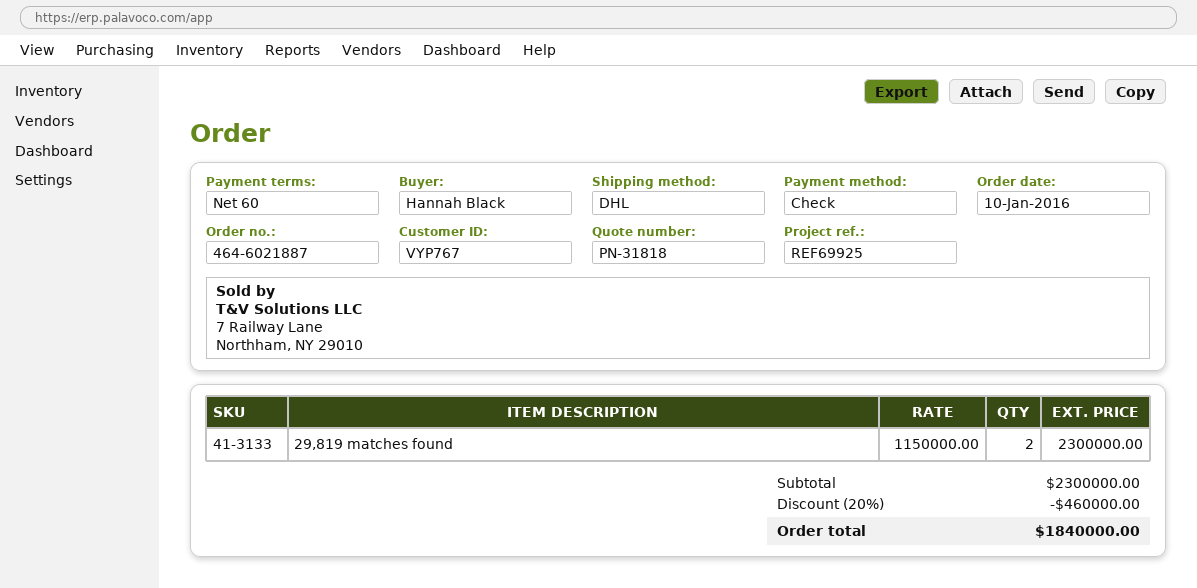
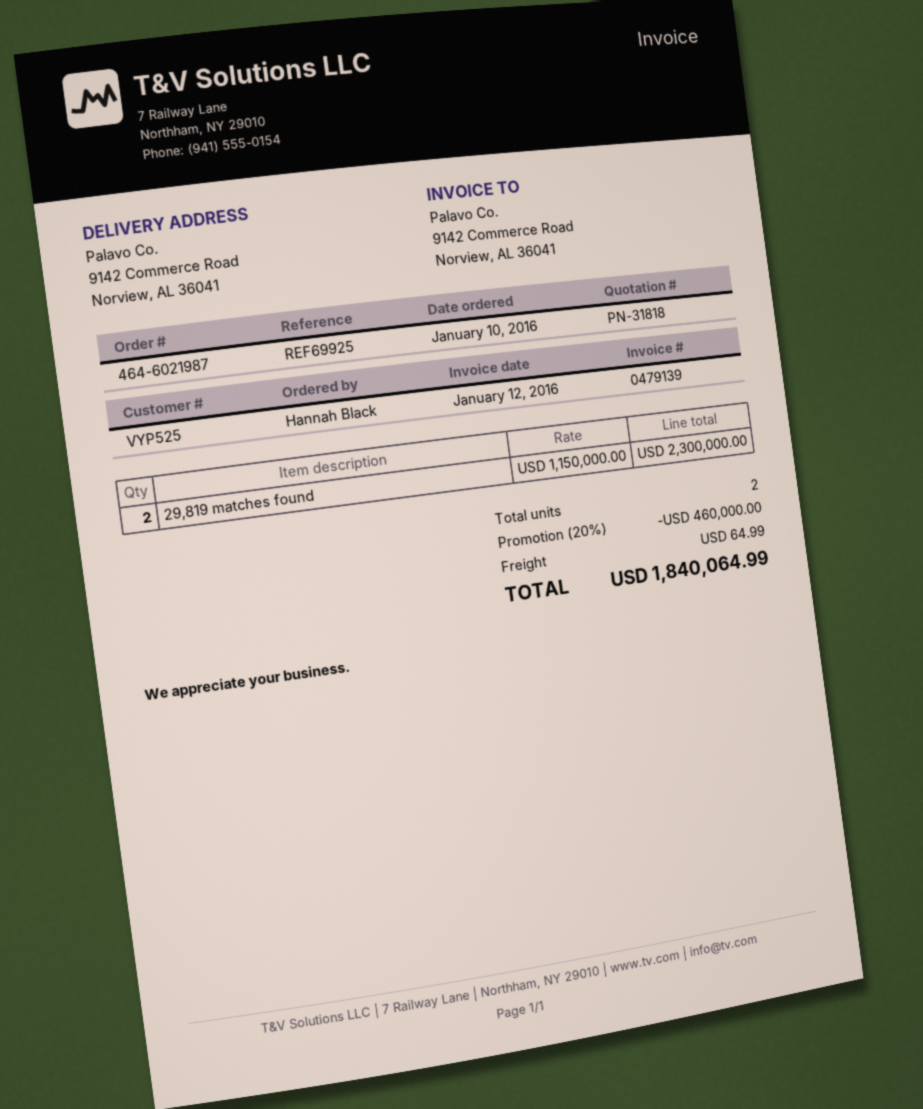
order number: 464-6021887 -> 464-6021987
customer number: VYP767 -> VYP525
shipping: none -> 64.99
total: 1840000.00 -> 1840064.99

